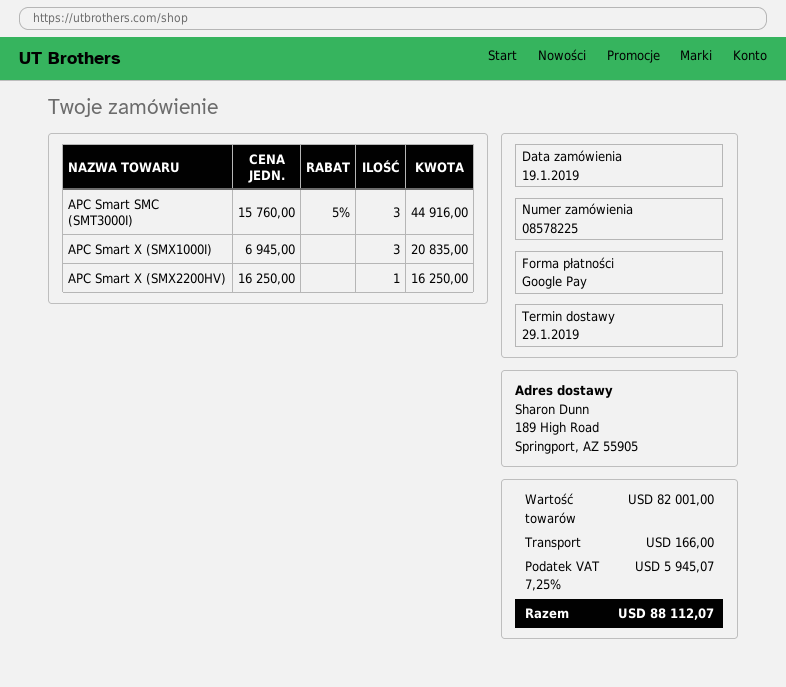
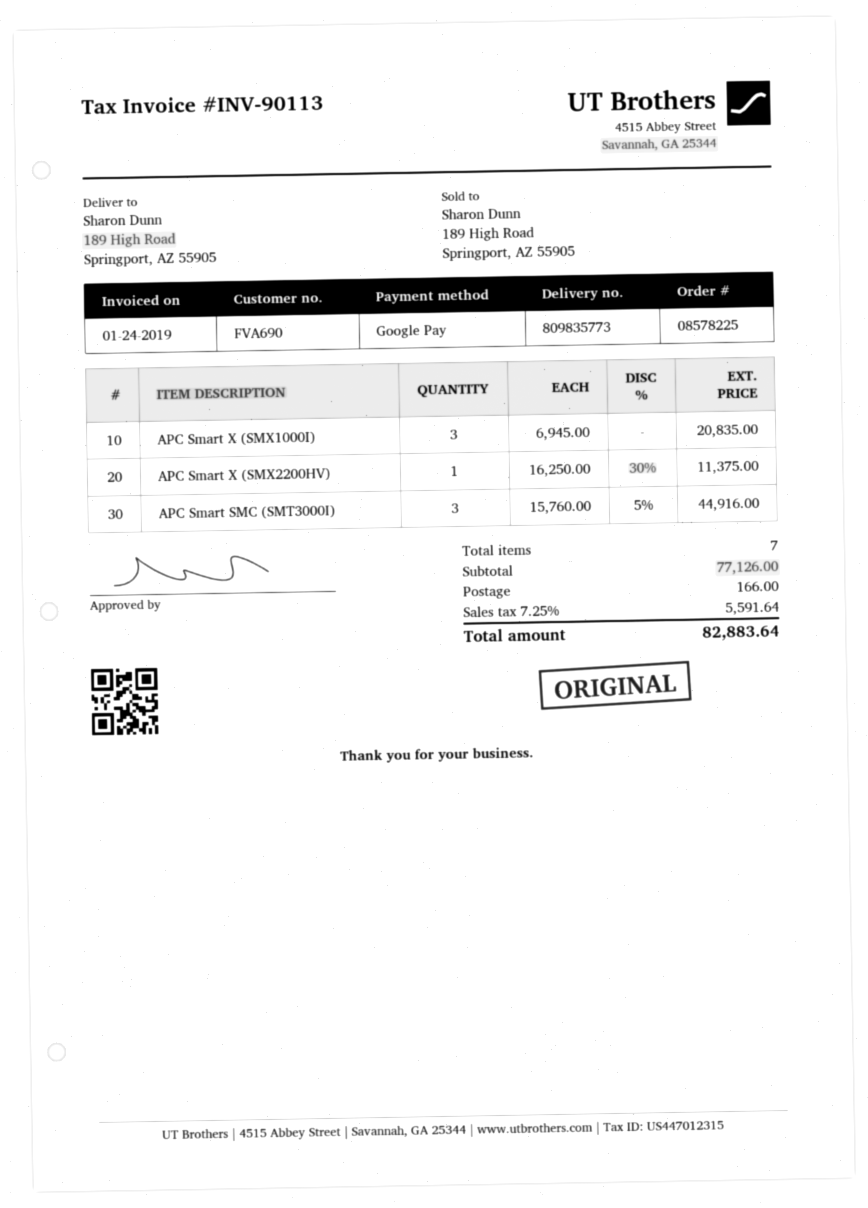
APC Smart X (SMX2200HV): 1 x 16250.00 = 16250.00 -> 1 x 16250.00 - 30% = 11375.00
subtotal: 82001.00 -> 77126.00
tax: 7.25% = 5945.07 -> 7.25% = 5591.64
total: 88112.07 -> 82883.64

